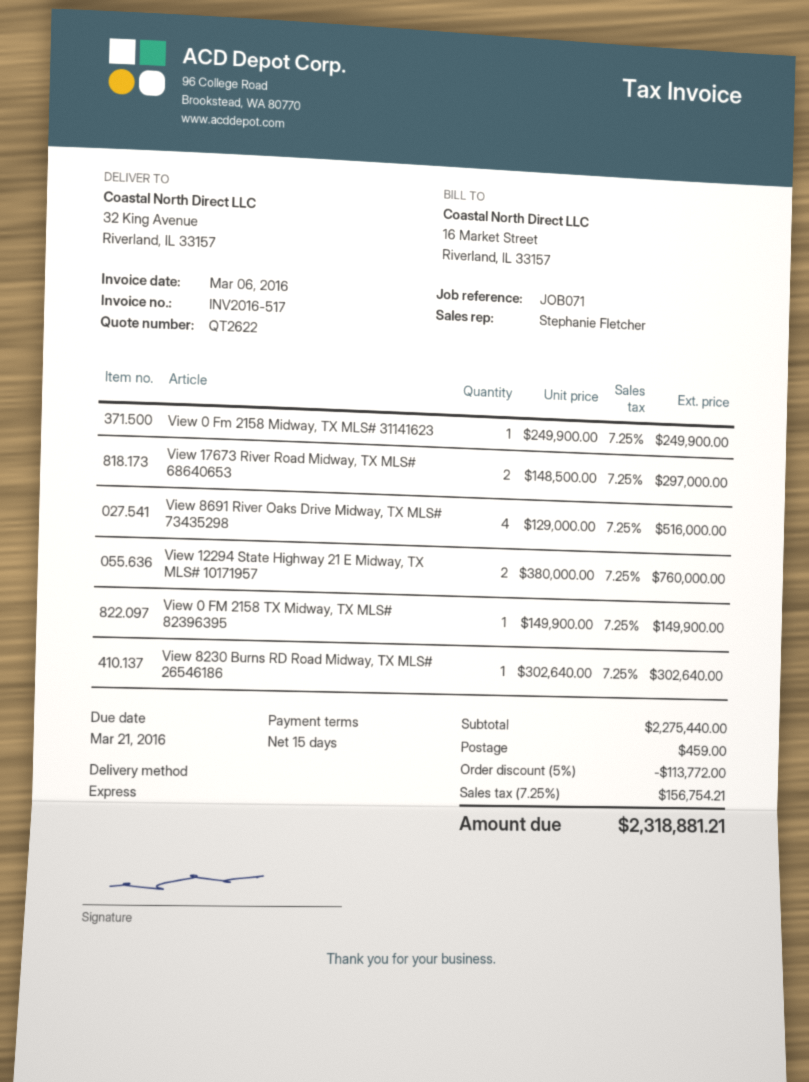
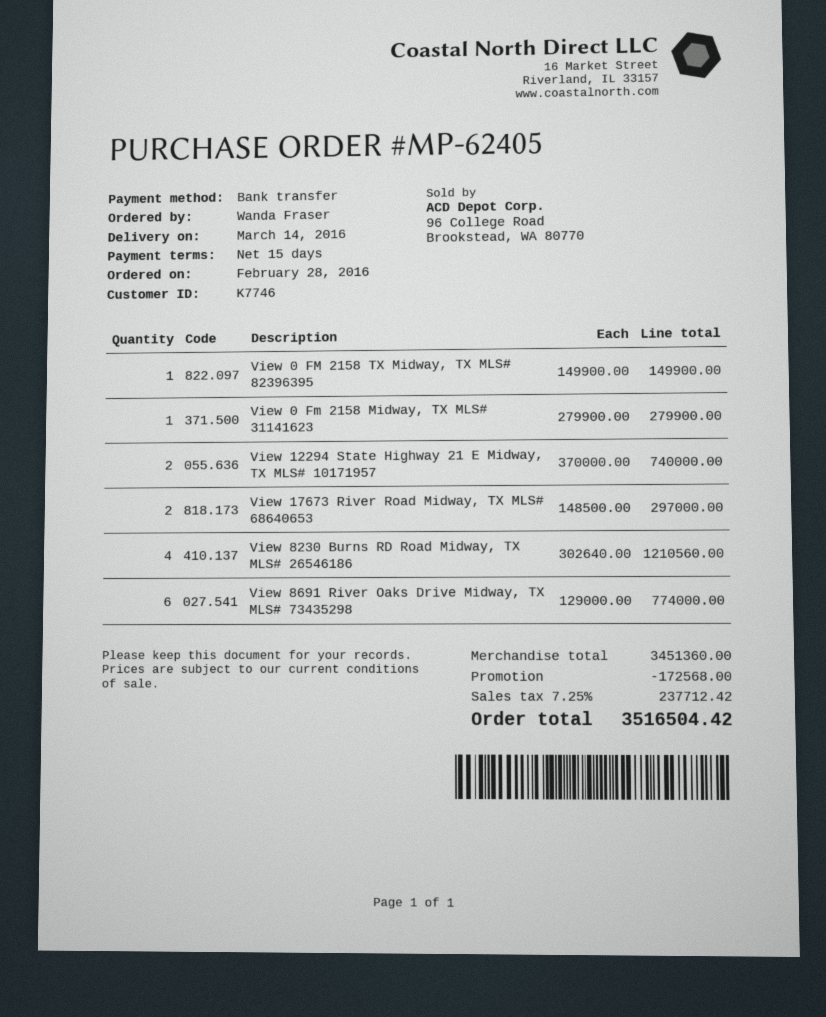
View 0 Fm 2158 Midway, TX MLS# 31141623: 1 x 249900.00 = 249900.00 -> 1 x 279900.00 = 279900.00
View 8691 River Oaks Drive Midway, TX MLS# 73435298: 4 x 129000.00 = 516000.00 -> 6 x 129000.00 = 774000.00
View 12294 State Highway 21 E Midway, TX MLS# 10171957: 2 x 380000.00 = 760000.00 -> 2 x 370000.00 = 740000.00
View 8230 Burns RD Road Midway, TX MLS# 26546186: 1 x 302640.00 = 302640.00 -> 4 x 302640.00 = 1210560.00
subtotal: 2275440.00 -> 3451360.00
discount: 113772.00 -> 172568.00
shipping: 459.00 -> none
tax: 7.25% = 156754.21 -> 7.25% = 237712.42
total: 2318881.21 -> 3516504.42

